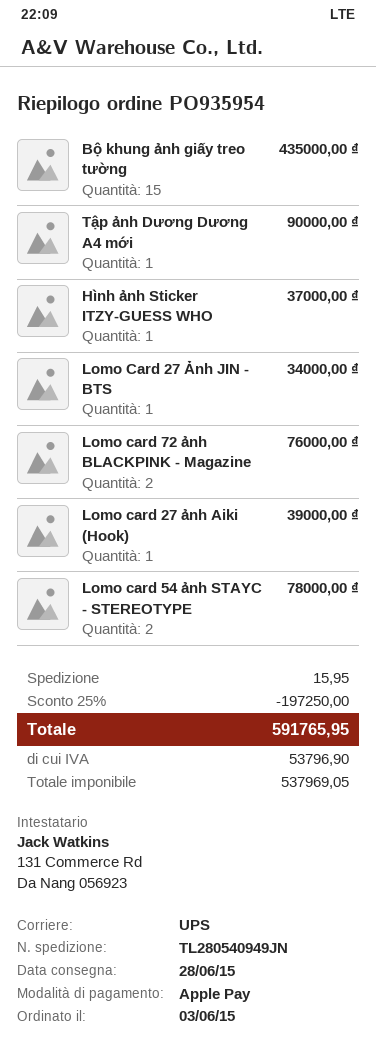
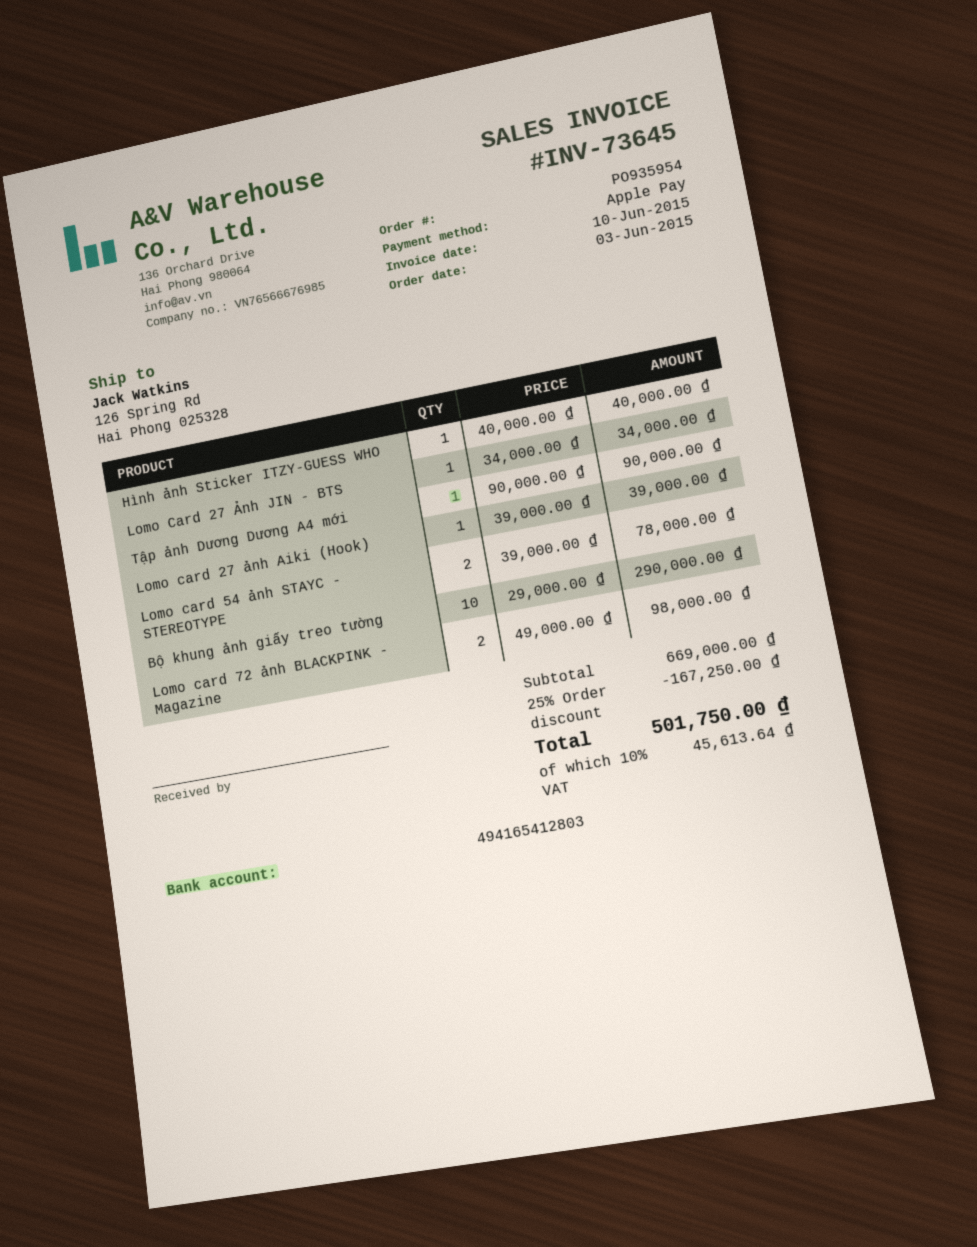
Bộ khung ảnh giấy treo tường: 15 for 435000.00 -> 10 for 290000.00
Hình ảnh Sticker ITZY-GUESS WHO: 1 for 37000.00 -> 1 for 40000.00
Lomo card 72 ảnh BLACKPINK - Magazine: 2 for 76000.00 -> 2 for 98000.00
discount: 25% = 197250.00 -> 25% = 167250.00
shipping: 15.95 -> none
tax: 53796.90 -> 45613.64
total: 591765.95 -> 501750.00

